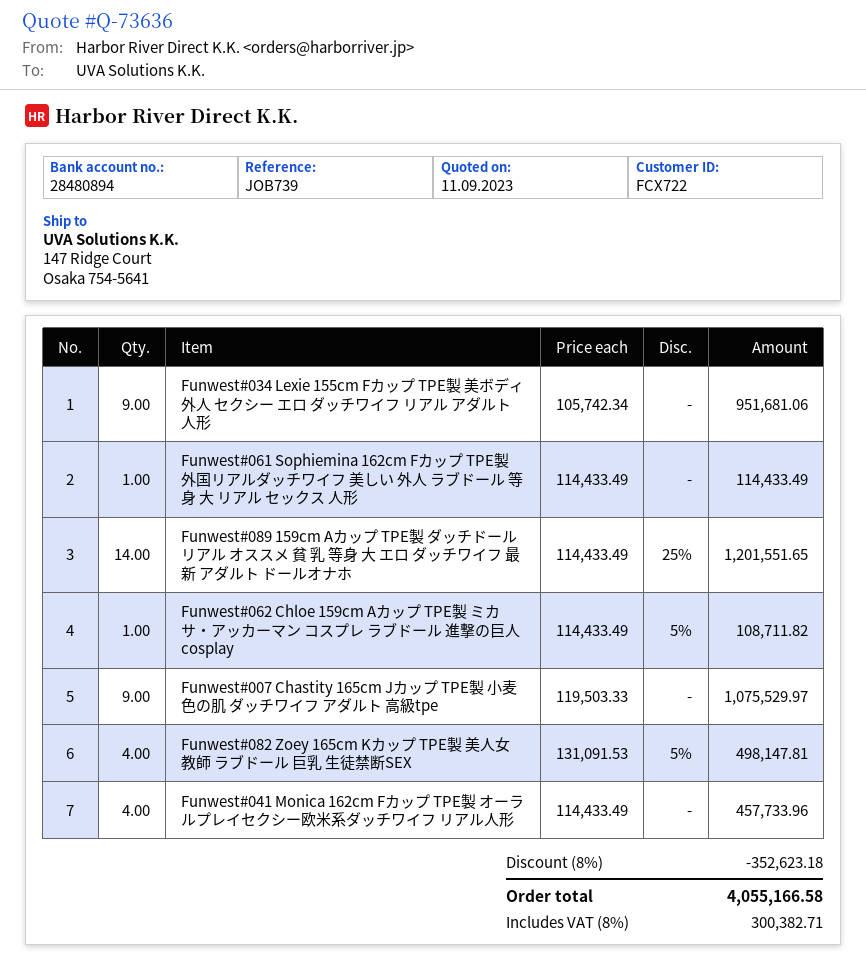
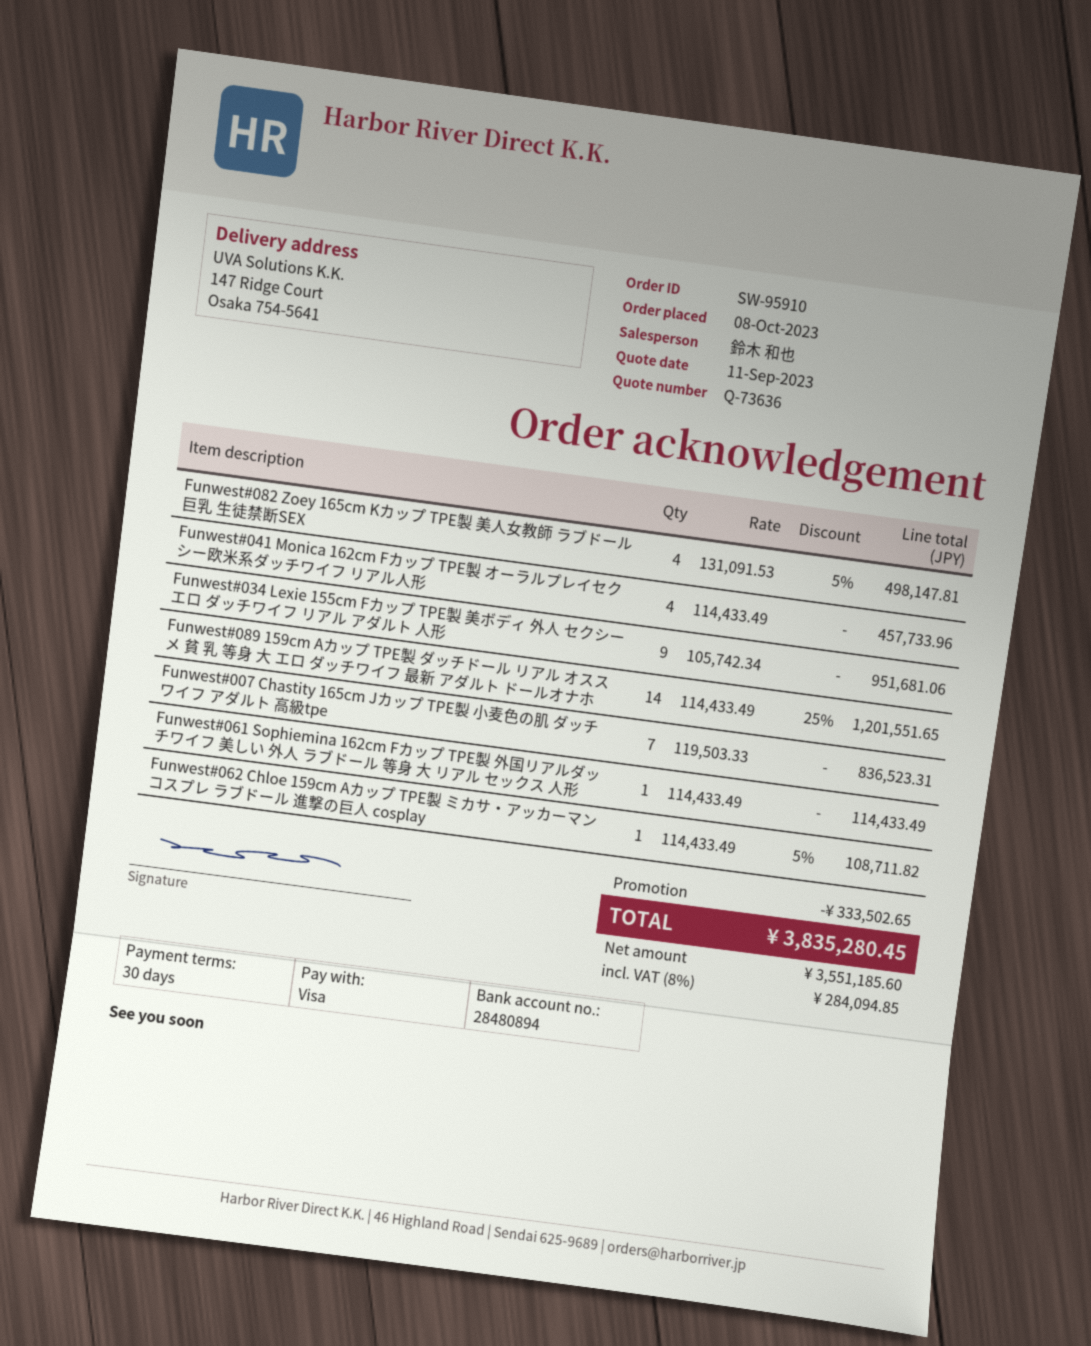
Funwest#007 Chastity 165cm Jカップ TPE製 小麦色の肌 ダッチワイフ アダルト 高級tpe: 9 x 119503.33 = 1075529.97 -> 7 x 119503.33 = 836523.31
discount: 352623.18 -> 333502.65
tax: 8% = 300382.71 -> 8% = 284094.85
total: 4055166.58 -> 3835280.45

